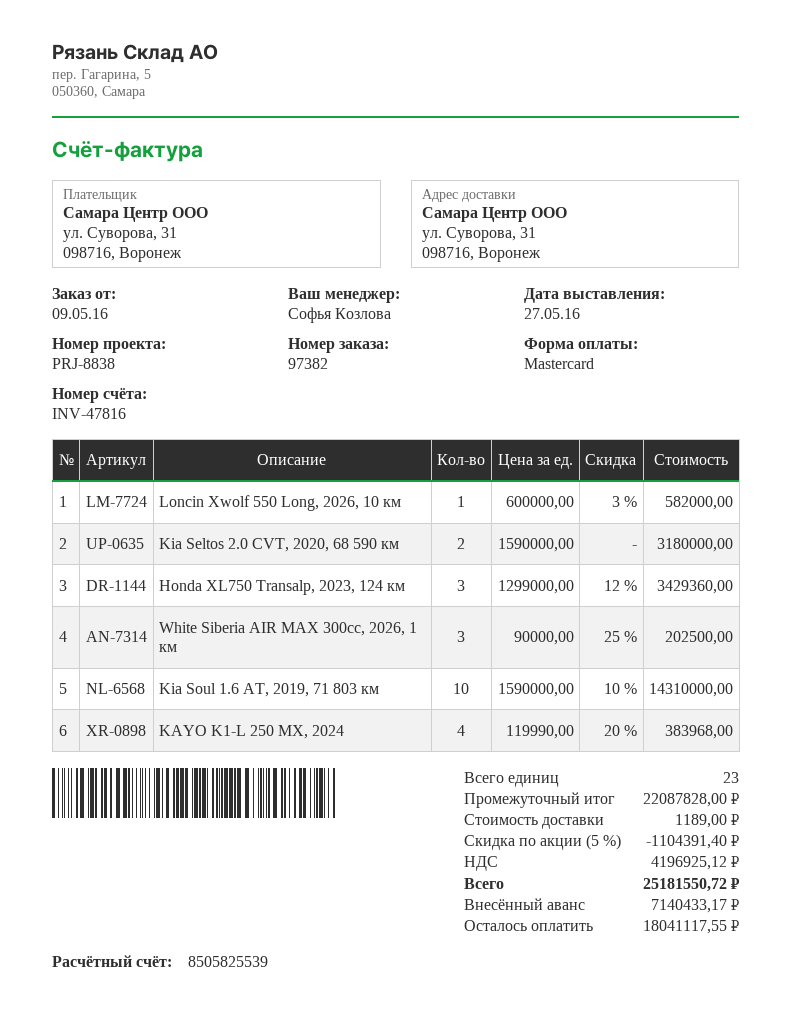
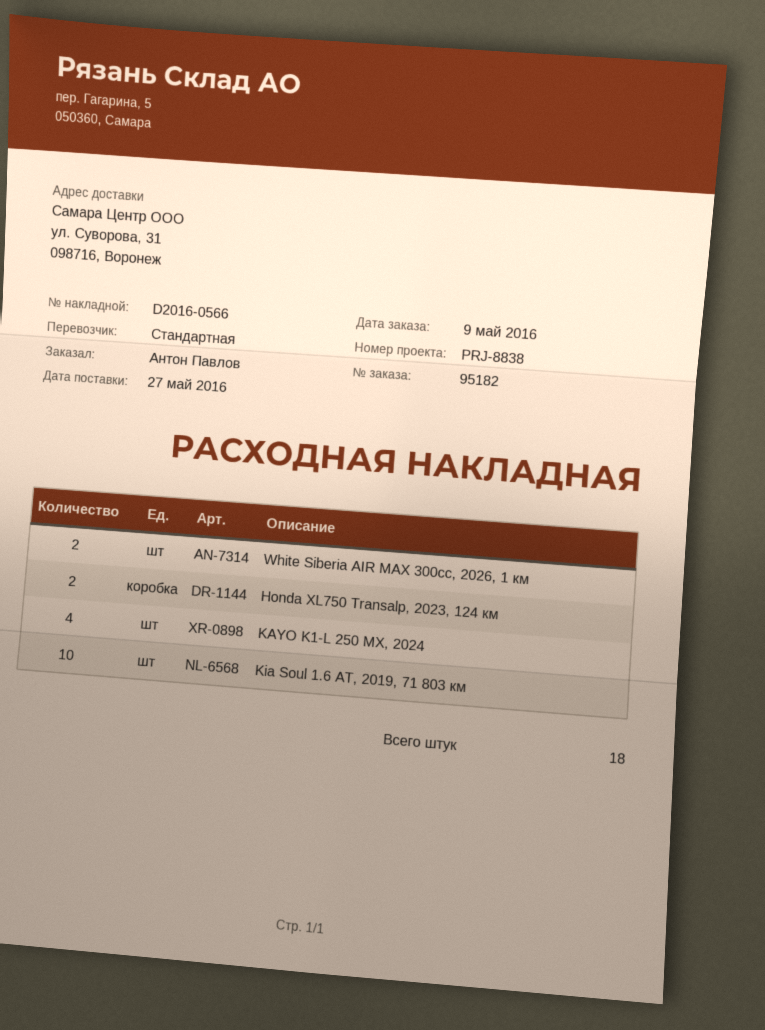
order number: 97382 -> 95182
Loncin Xwolf 550 Long, 2026, 10 км: 1 -> none
Kia Seltos 2.0 CVT, 2020, 68 590 км: 2 -> none
Honda XL750 Transalp, 2023, 124 км: 3 -> 2
White Siberia AIR MAX 300cc, 2026, 1 км: 3 -> 2
total quantity: 23 -> 18

